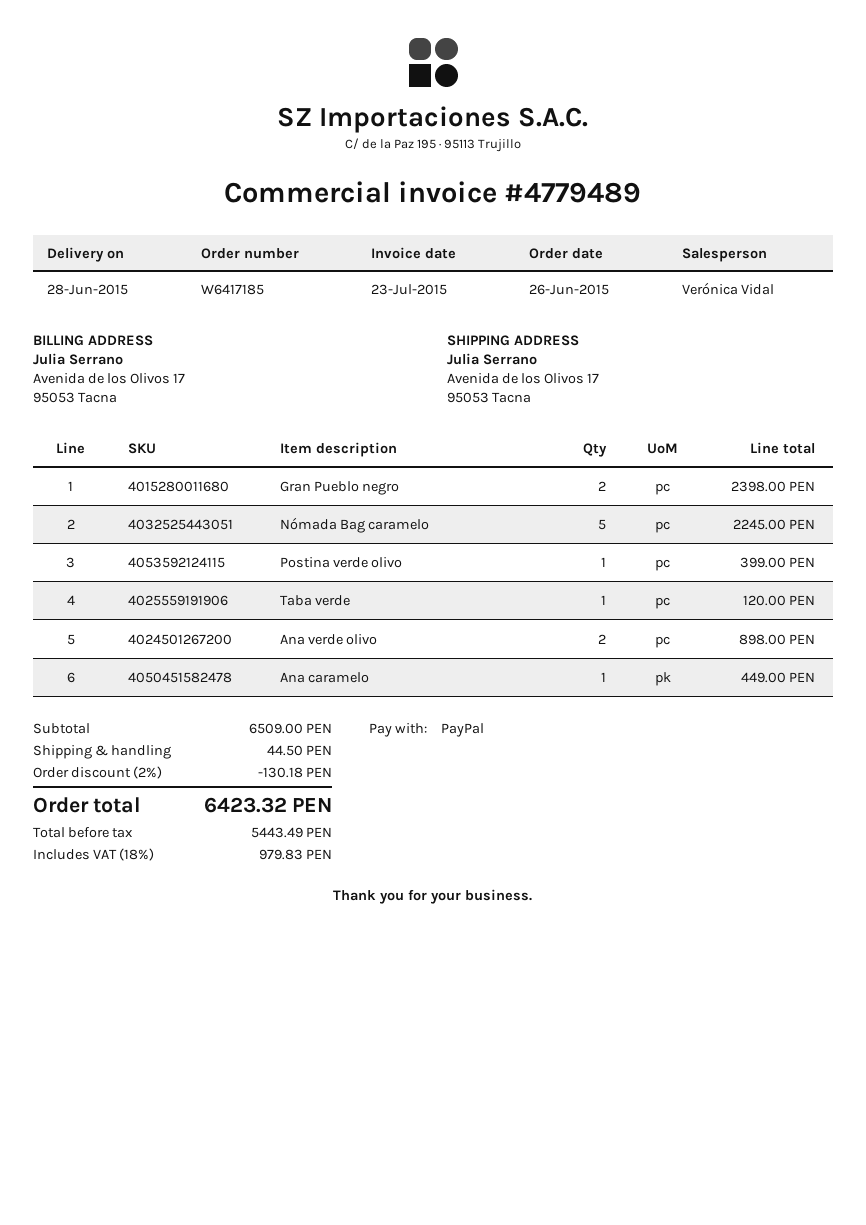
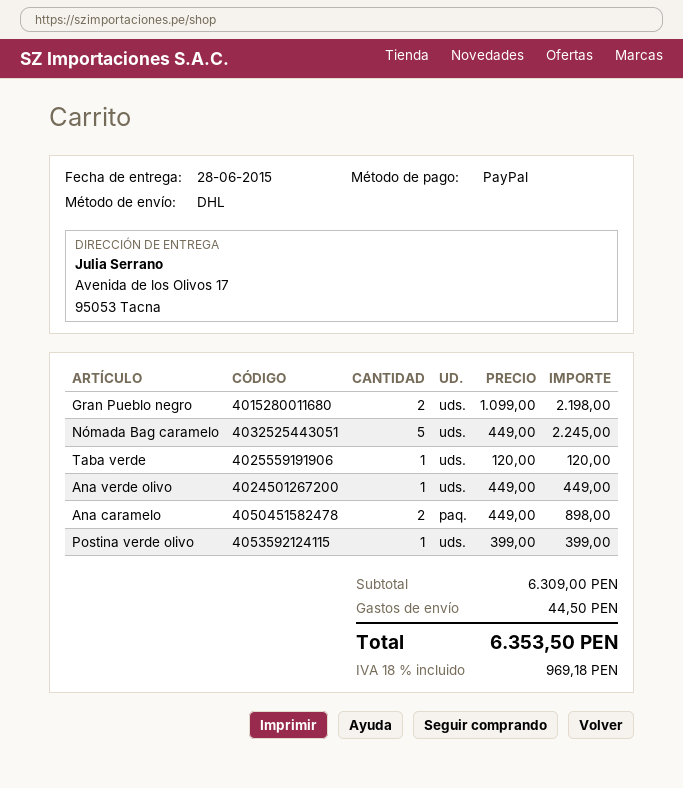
Gran Pueblo negro: 2 for 2398.00 -> 2 for 2198.00
Ana verde olivo: 2 for 898.00 -> 1 for 449.00
Ana caramelo: 1 for 449.00 -> 2 for 898.00
subtotal: 6509.00 -> 6309.00
discount: 2% = 130.18 -> none
tax: 18% = 979.83 -> 18% = 969.18
total: 6423.32 -> 6353.50

